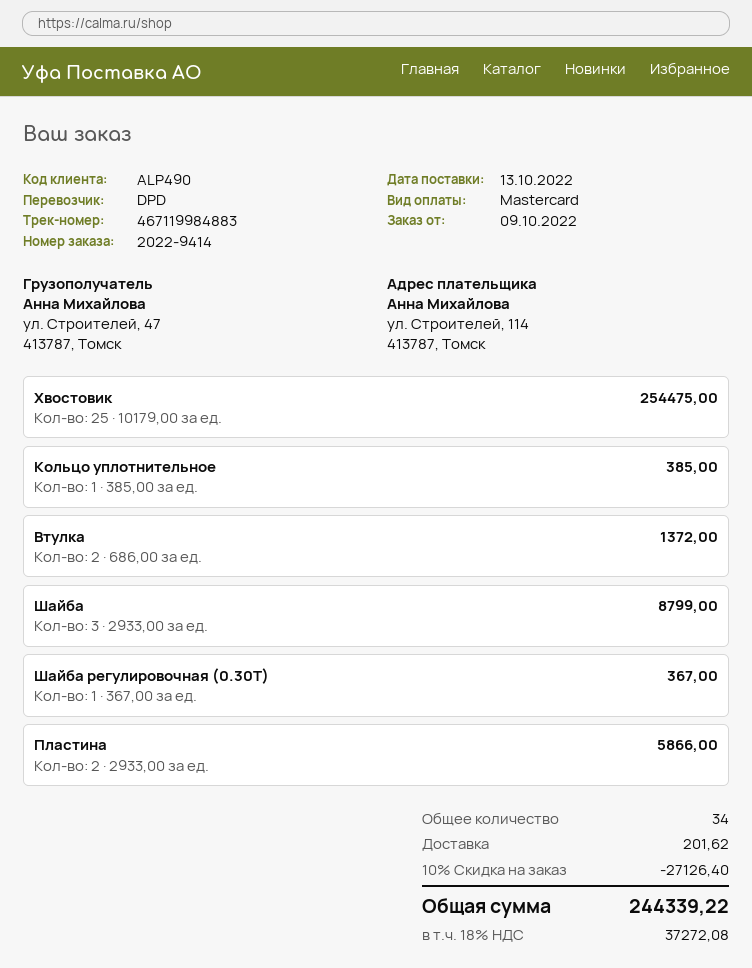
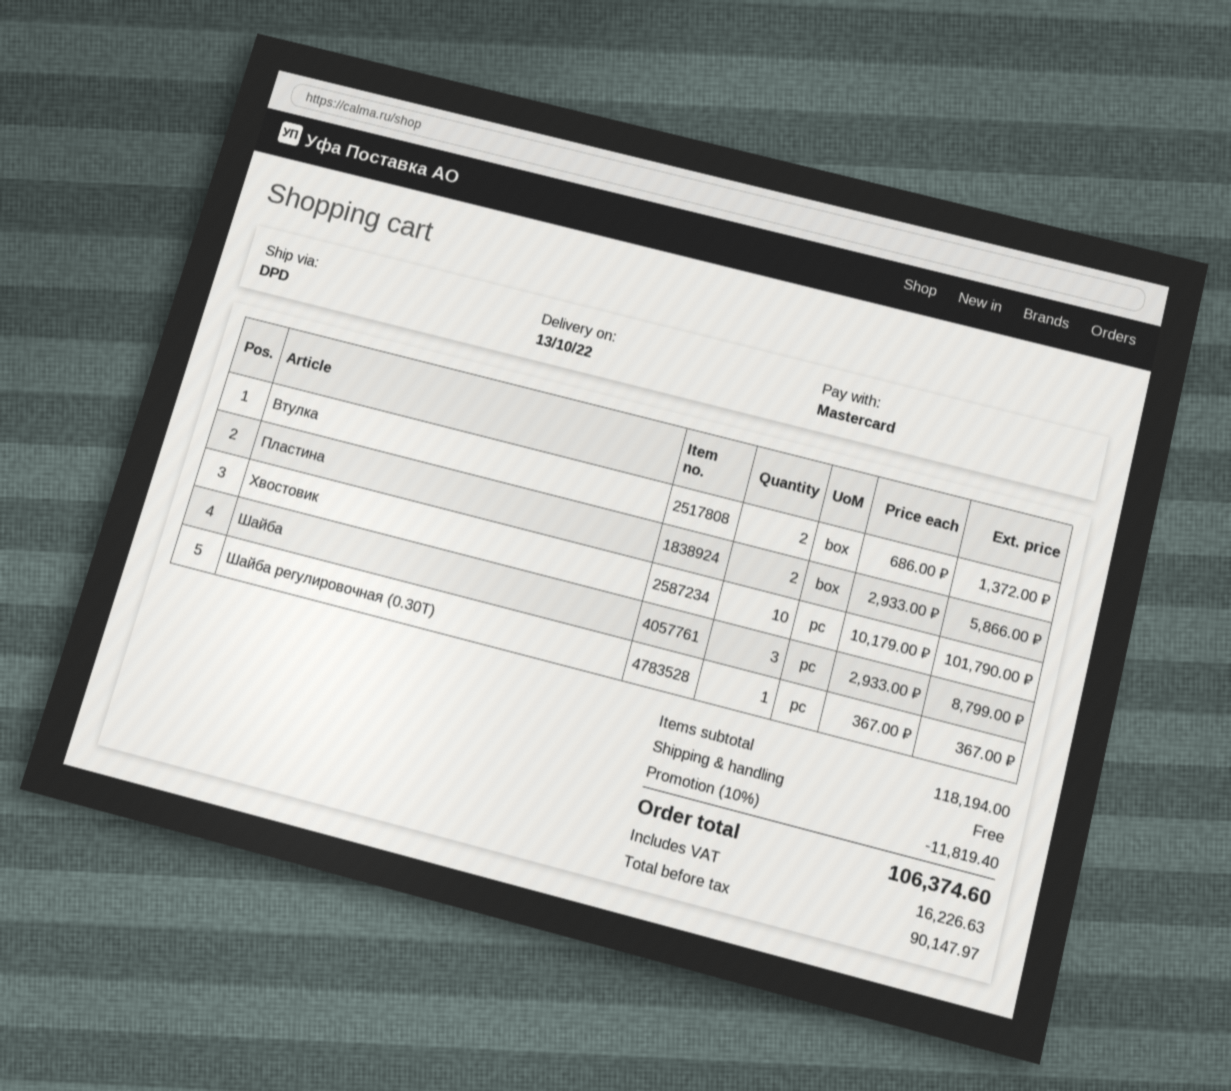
Хвостовик: 25 x 10179.00 = 254475.00 -> 10 x 10179.00 = 101790.00
Кольцо уплотнительное: 1 x 385.00 = 385.00 -> none
discount: 10% = 27126.40 -> 10% = 11819.40
shipping: 201.62 -> 0.00
tax: 37272.08 -> 16226.63
total: 244339.22 -> 106374.60

